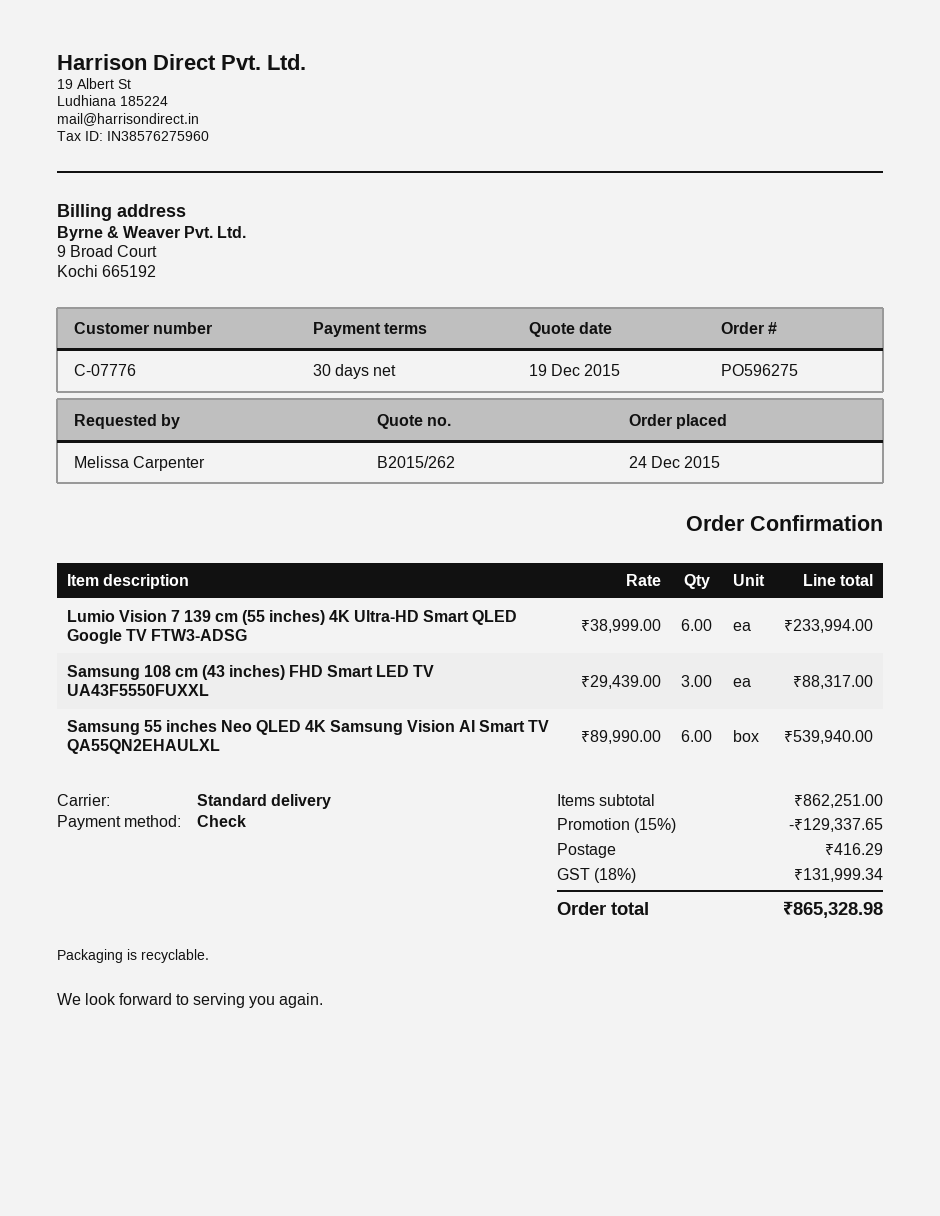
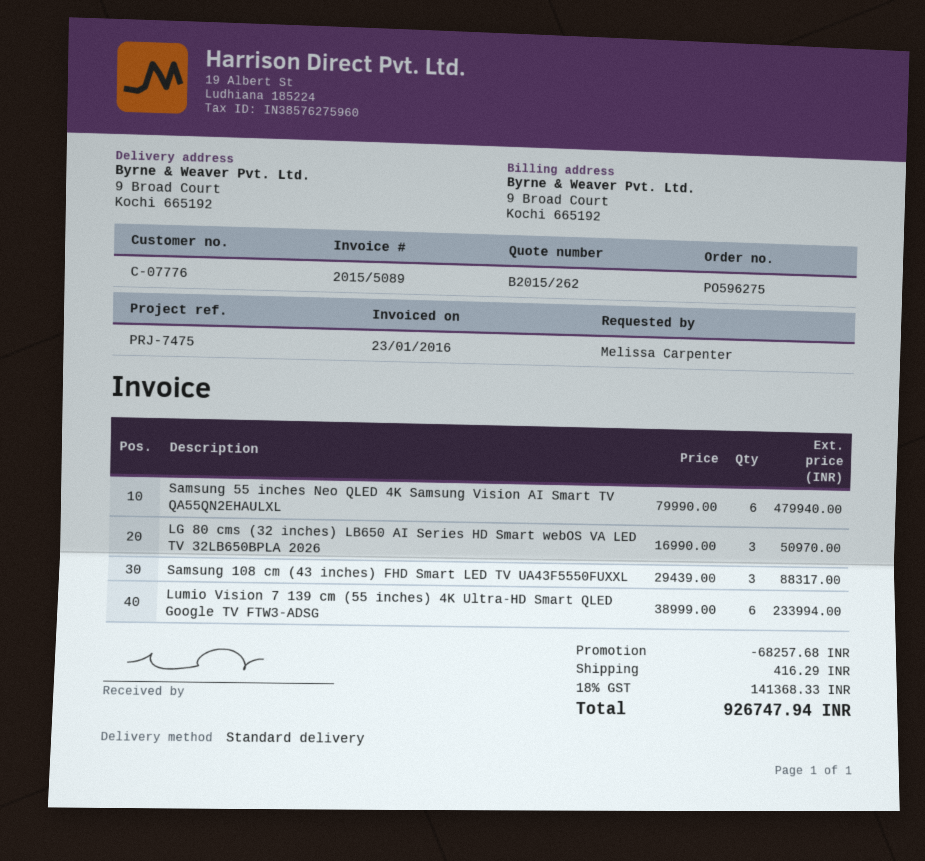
Samsung 55 inches Neo QLED 4K Samsung Vision AI Smart TV QA55QN2EHAULXL: 6 x 89990.00 = 539940.00 -> 6 x 79990.00 = 479940.00
LG 80 cms (32 inches) LB650 AI Series HD Smart webOS VA LED TV 32LB650BPLA 2026: none -> 3 x 16990.00 = 50970.00
discount: 129337.65 -> 68257.68
tax: 18% = 131999.34 -> 18% = 141368.33
total: 865328.98 -> 926747.94

